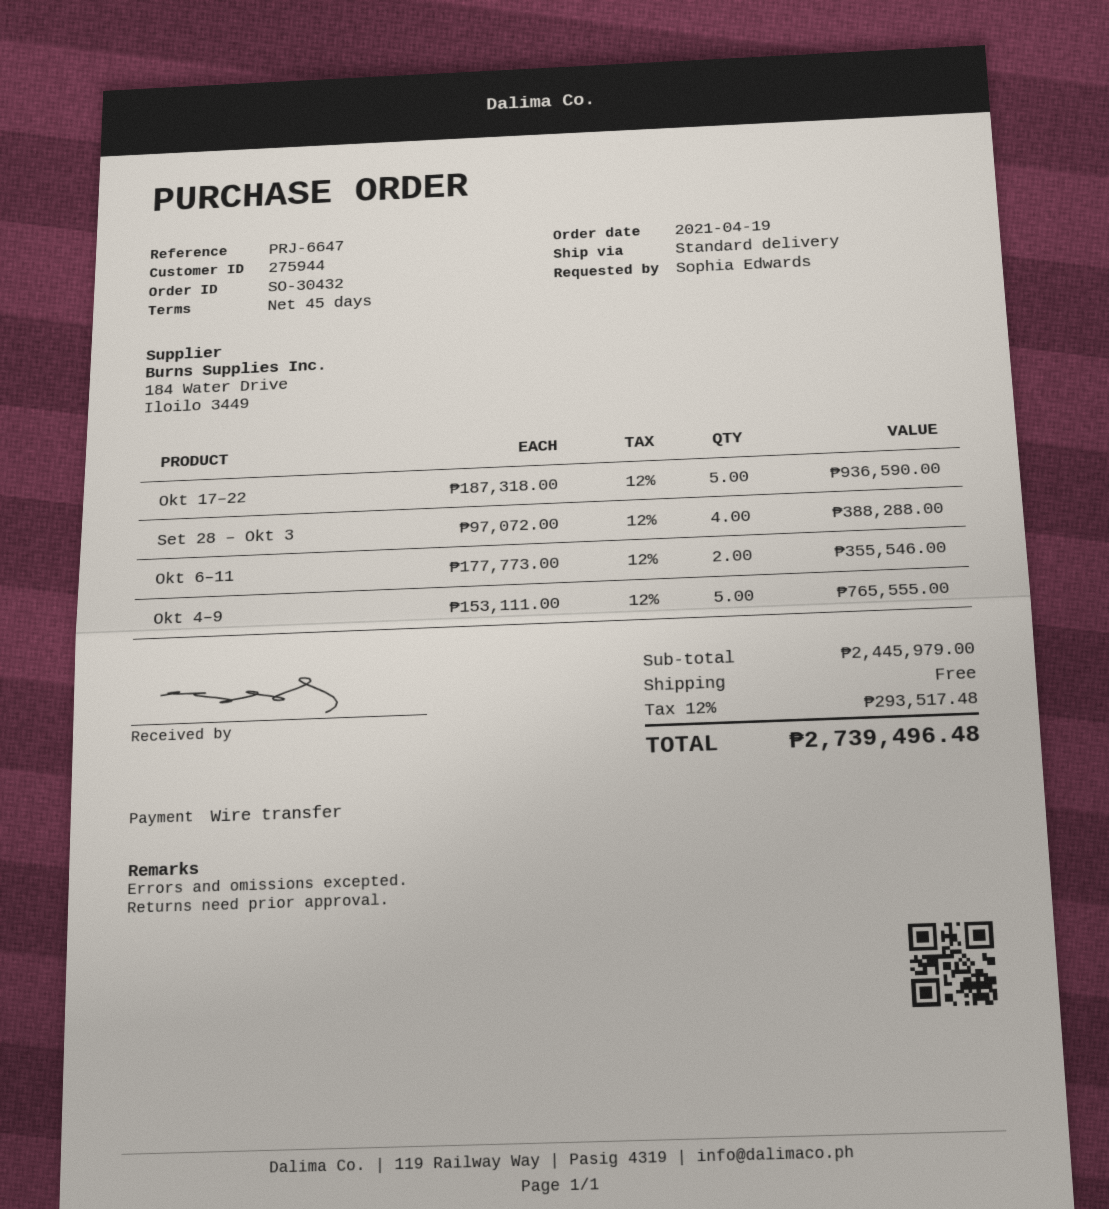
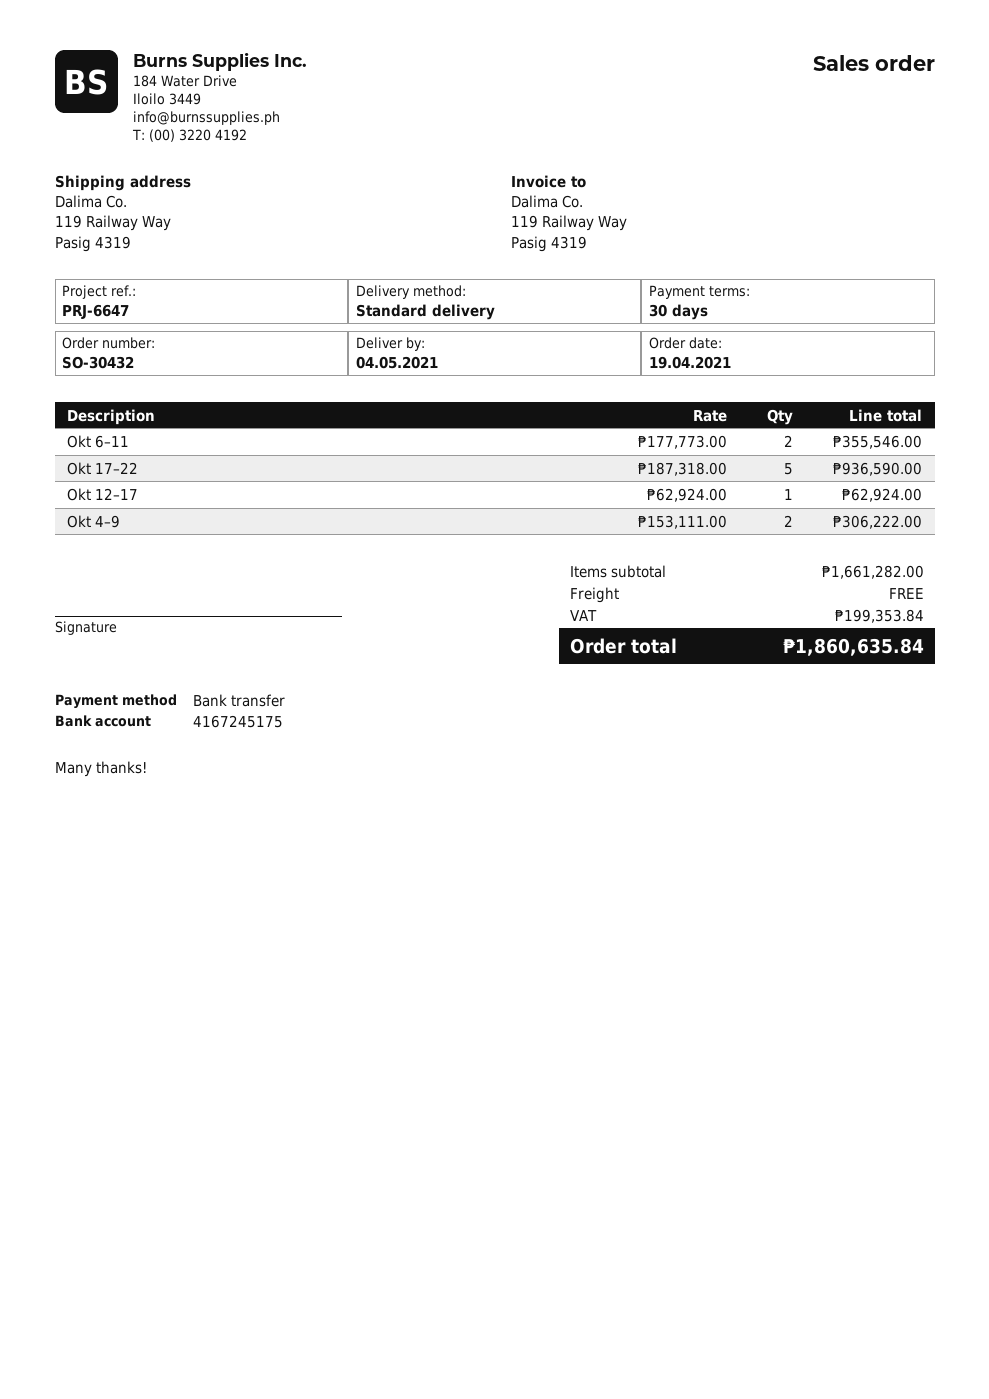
payment terms: 45 days -> 30 days
Set 28 – Okt 3: 4 x 97072.00 = 388288.00 -> none
Okt 4–9: 5 x 153111.00 = 765555.00 -> 2 x 153111.00 = 306222.00
Okt 12–17: none -> 1 x 62924.00 = 62924.00
subtotal: 2445979.00 -> 1661282.00
tax: 293517.48 -> 199353.84
total: 2739496.48 -> 1860635.84

